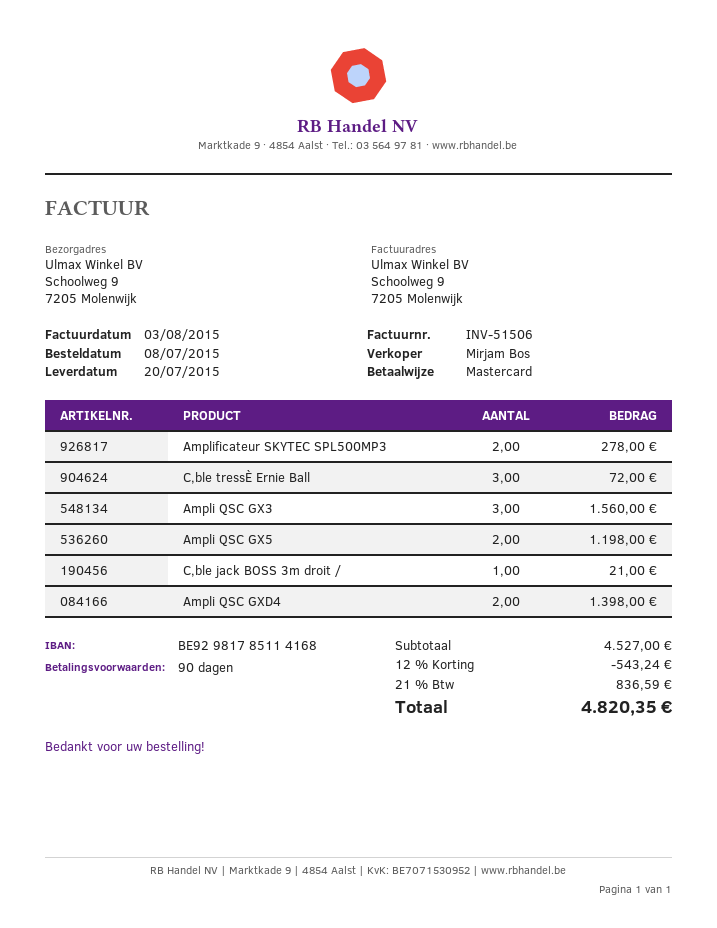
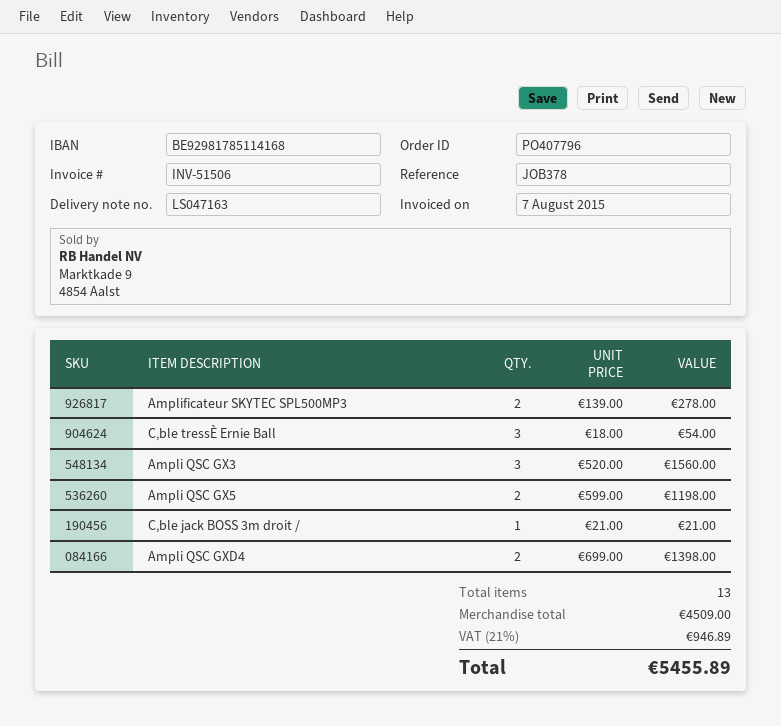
invoice date: 2015-08-03 -> 2015-08-07
C‚ble tressÈ Ernie Ball: 3 for 72.00 -> 3 for 54.00
subtotal: 4527.00 -> 4509.00
discount: 12% = 543.24 -> none
tax: 21% = 836.59 -> 21% = 946.89
total: 4820.35 -> 5455.89

